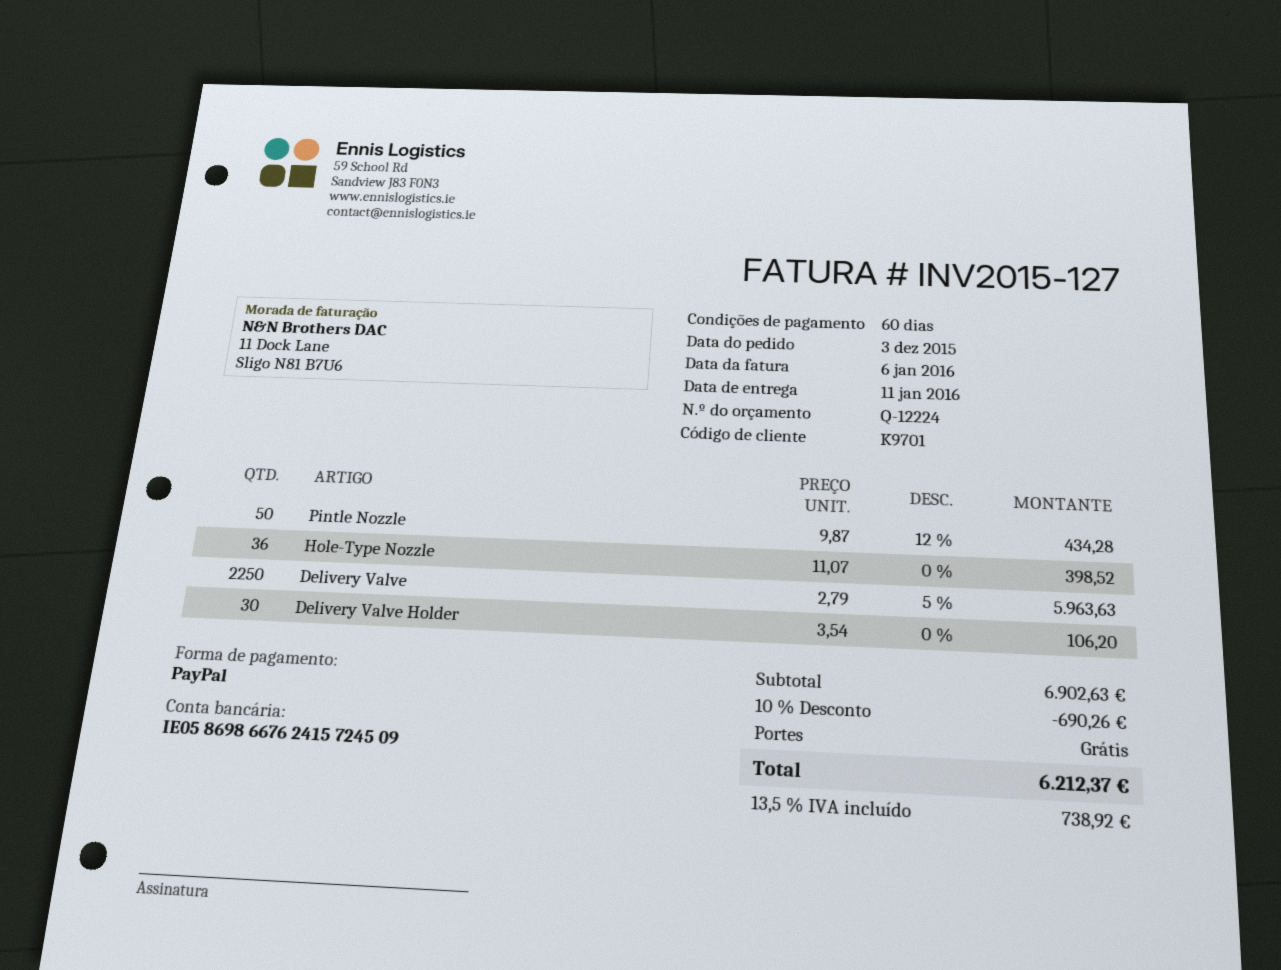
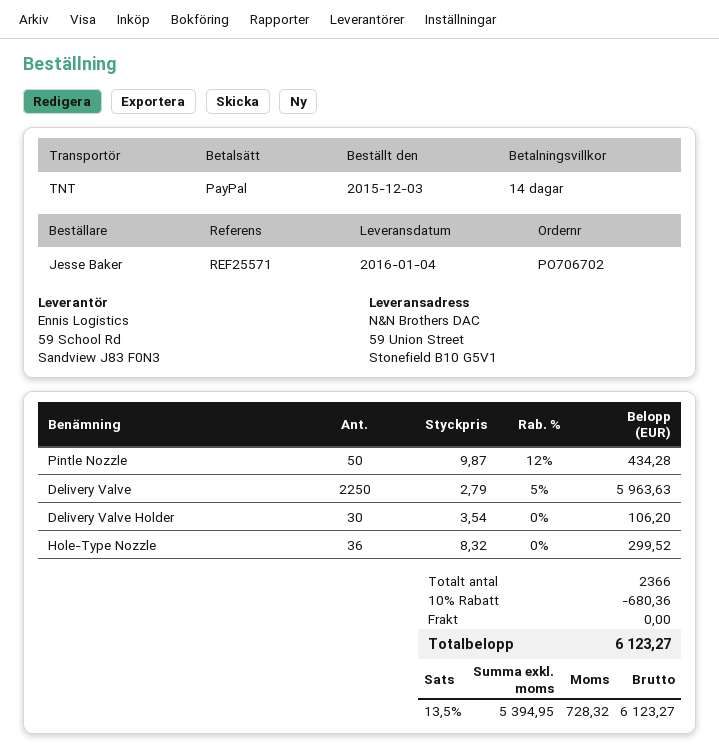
delivery date: 2016-01-11 -> 2016-01-04
payment terms: 60 days -> 14 days
Hole-Type Nozzle: 36 x 11.07 = 398.52 -> 36 x 8.32 = 299.52
discount: 10% = 690.26 -> 10% = 680.36
tax: 13.5% = 738.92 -> 13.5% = 728.32
total: 6212.37 -> 6123.27

